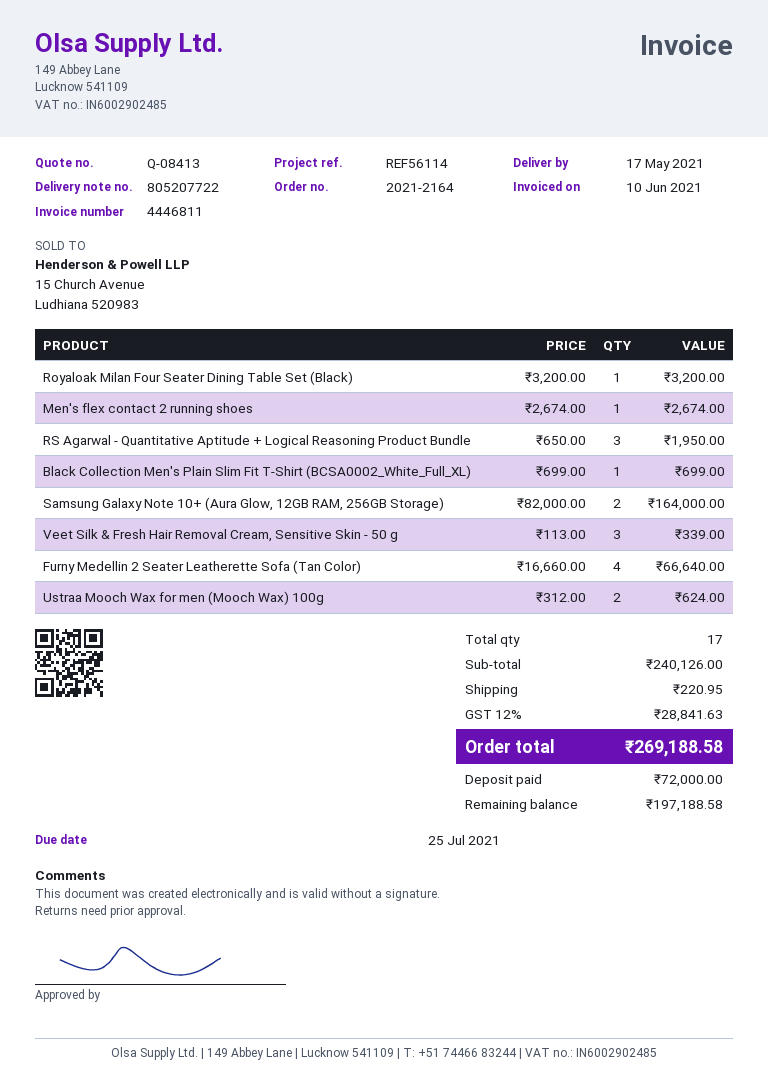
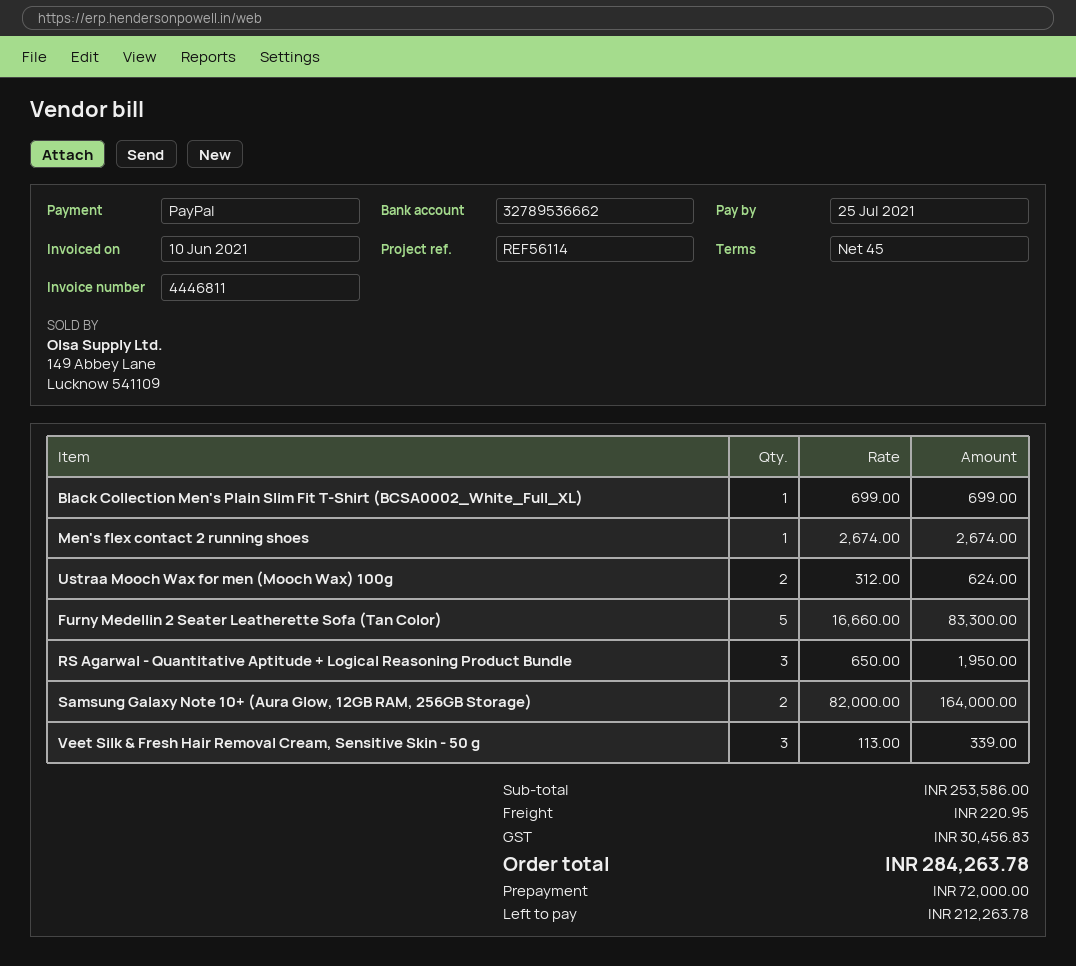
Royaloak Milan Four Seater Dining Table Set (Black): 1 x 3200.00 = 3200.00 -> none
Furny Medellin 2 Seater Leatherette Sofa (Tan Color): 4 x 16660.00 = 66640.00 -> 5 x 16660.00 = 83300.00
subtotal: 240126.00 -> 253586.00
tax: 28841.63 -> 30456.83
total: 269188.58 -> 284263.78
balance: 197188.58 -> 212263.78

